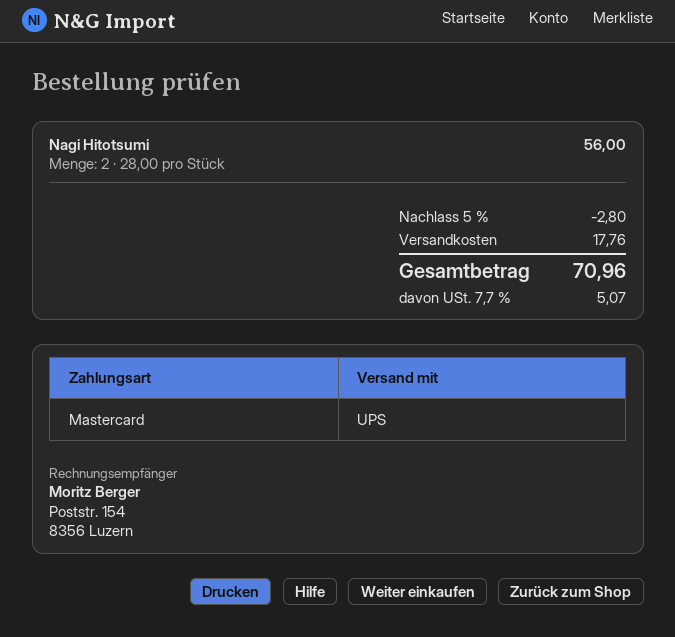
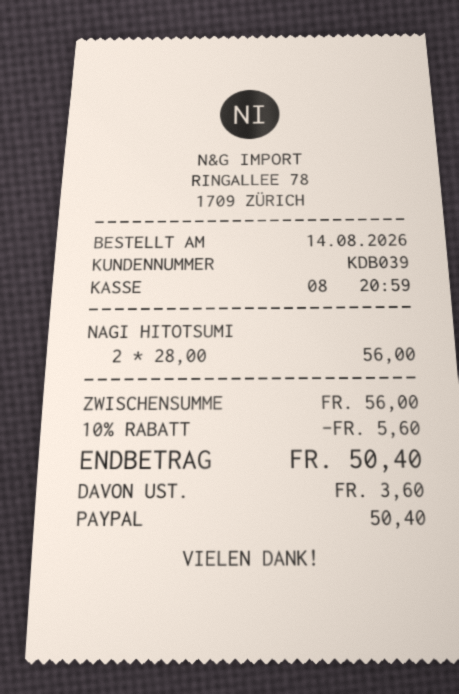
payment method: Mastercard -> PayPal
discount: 5% = 2.80 -> 10% = 5.60
shipping: 17.76 -> none
tax: 5.07 -> 3.60
total: 70.96 -> 50.40

